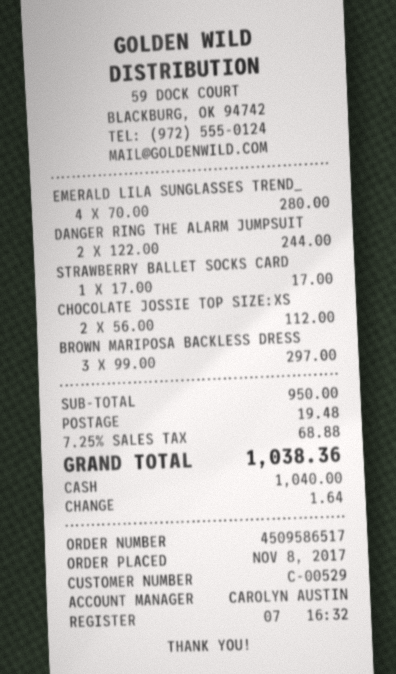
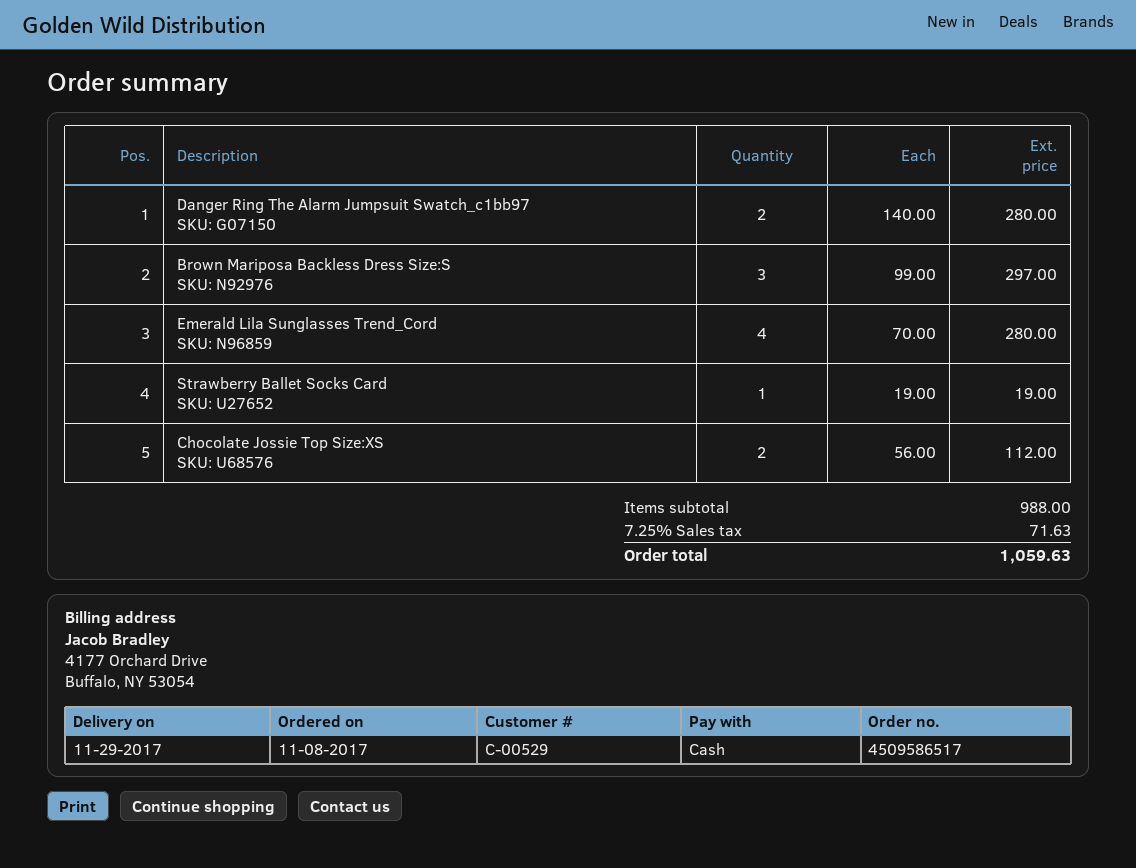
DANGER RING THE ALARM JUMPSUIT: 2 x 122.00 = 244.00 -> 2 x 140.00 = 280.00
STRAWBERRY BALLET SOCKS CARD: 1 x 17.00 = 17.00 -> 1 x 19.00 = 19.00
subtotal: 950.00 -> 988.00
shipping: 19.48 -> none
tax: 7.25% = 68.88 -> 7.25% = 71.63
total: 1038.36 -> 1059.63

